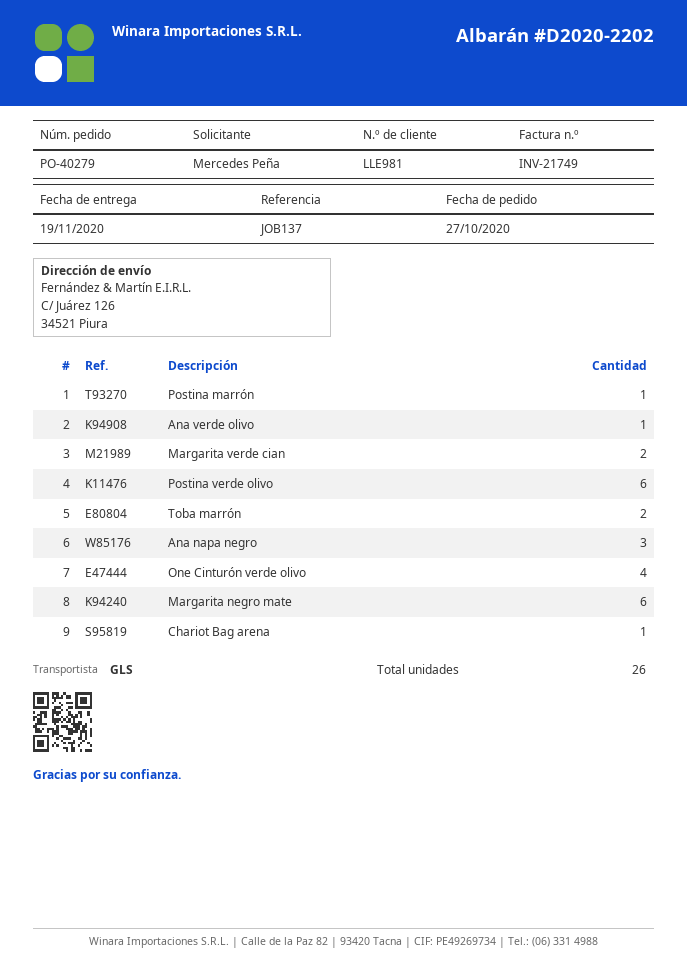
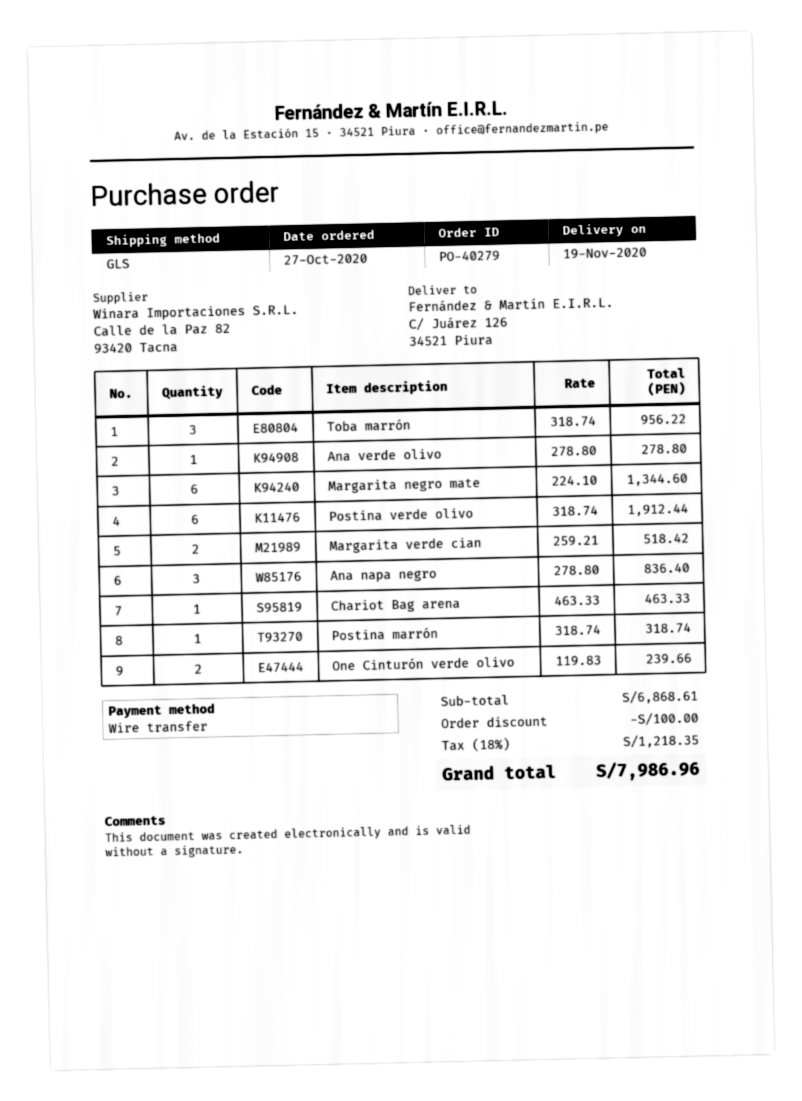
Toba marrón: 2 -> 3
One Cinturón verde olivo: 4 -> 2

